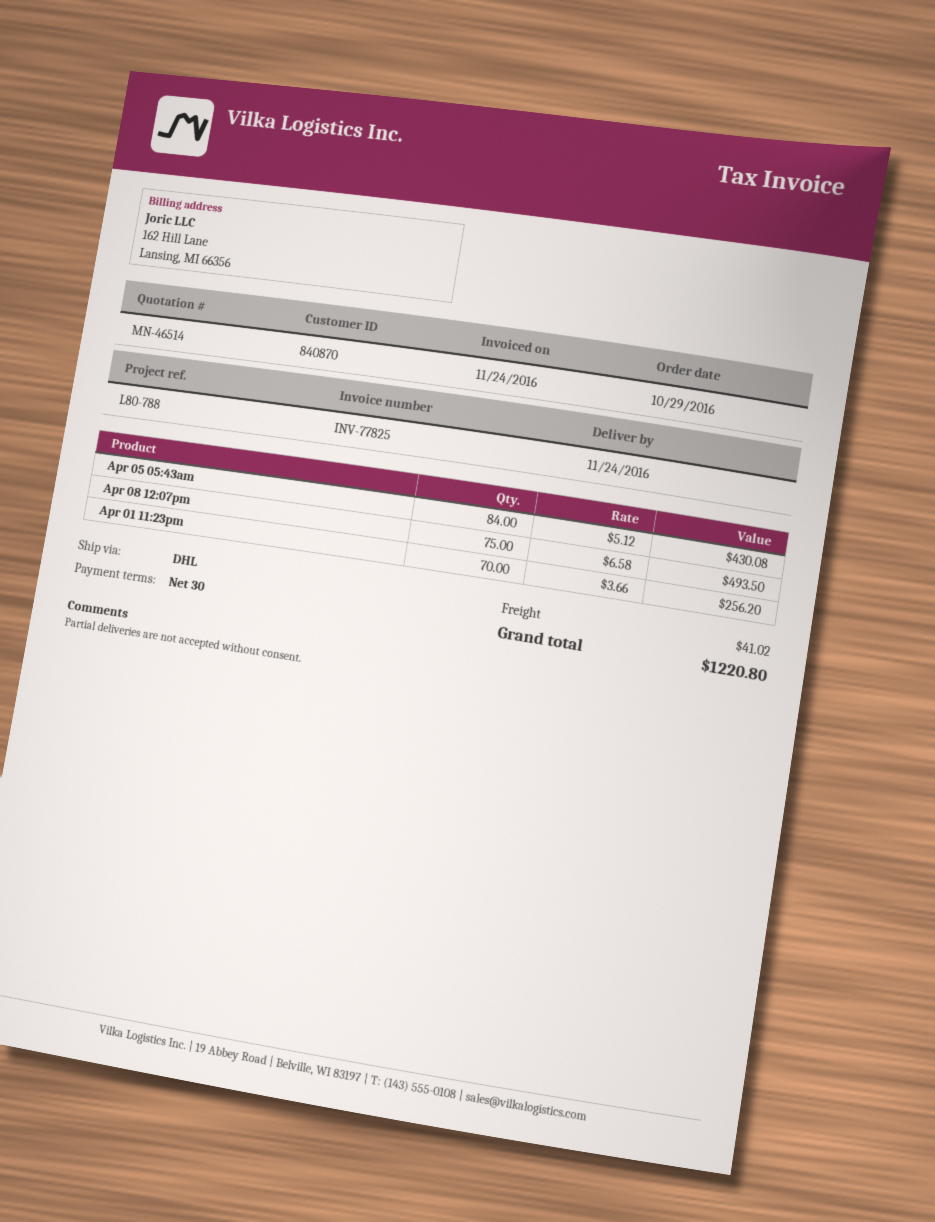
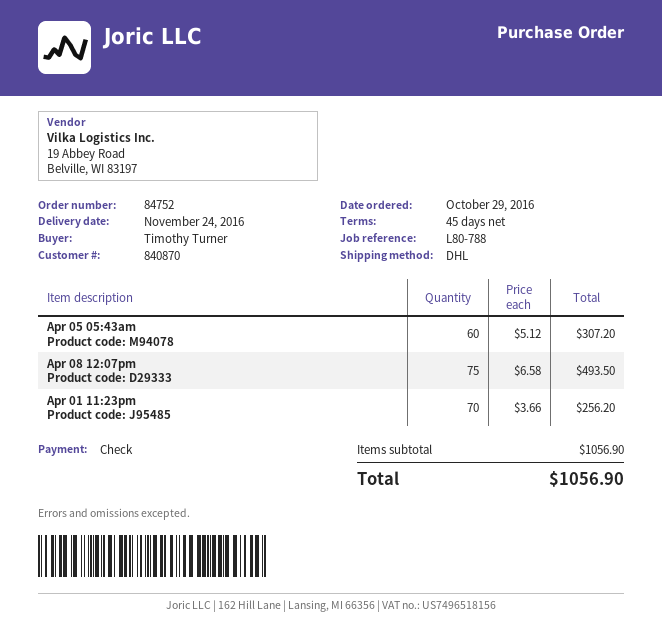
payment terms: 30 days -> 45 days
Apr 05 05:43am: 84 x 5.12 = 430.08 -> 60 x 5.12 = 307.20
shipping: 41.02 -> none
total: 1220.80 -> 1056.90

